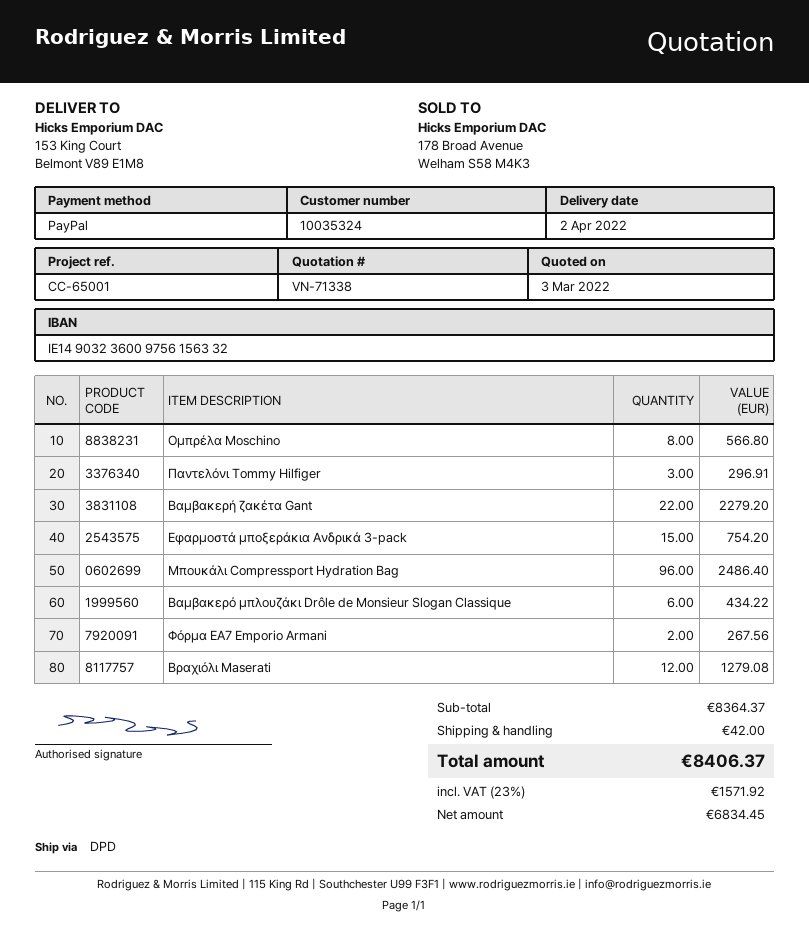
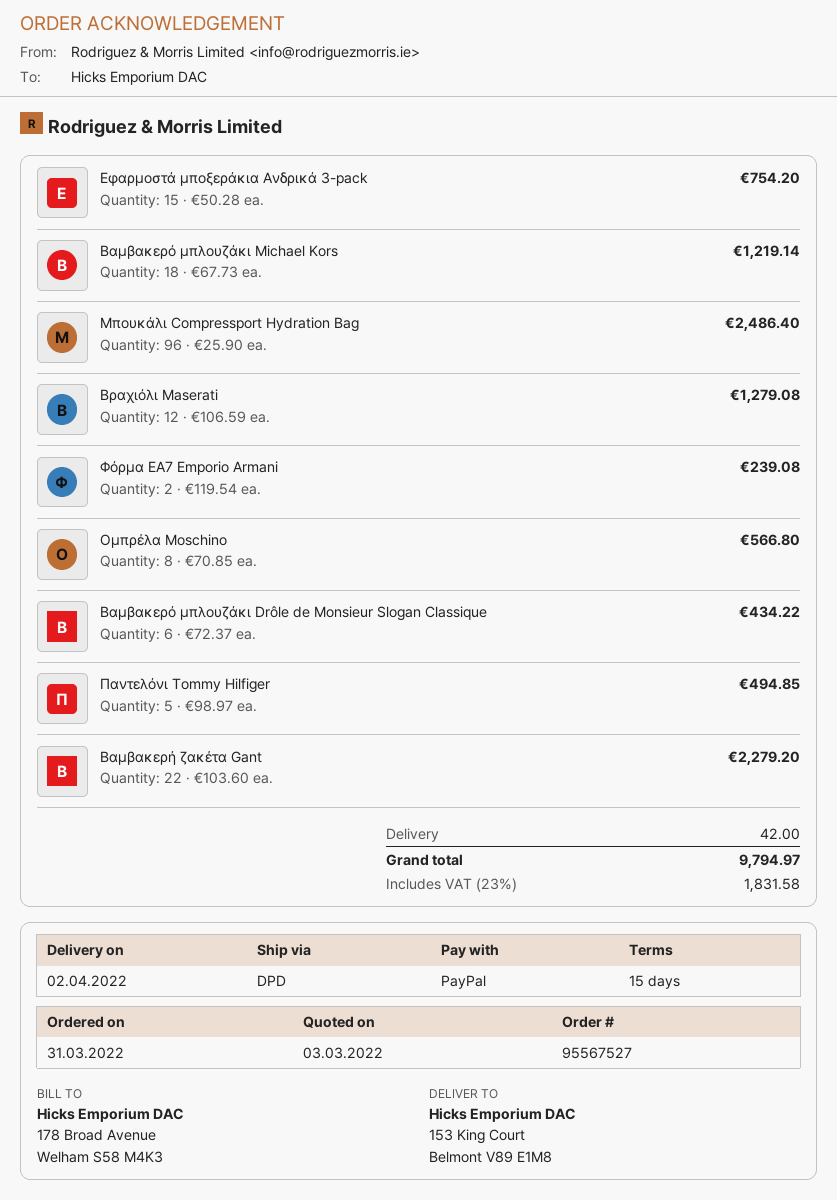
Παντελόνι Tommy Hilfiger: 3 for 296.91 -> 5 for 494.85
Φόρμα EA7 Emporio Armani: 2 for 267.56 -> 2 for 239.08
Βαμβακερό μπλουζάκι Michael Kors: none -> 18 for 1219.14
tax: 23% = 1571.92 -> 23% = 1831.58
total: 8406.37 -> 9794.97

